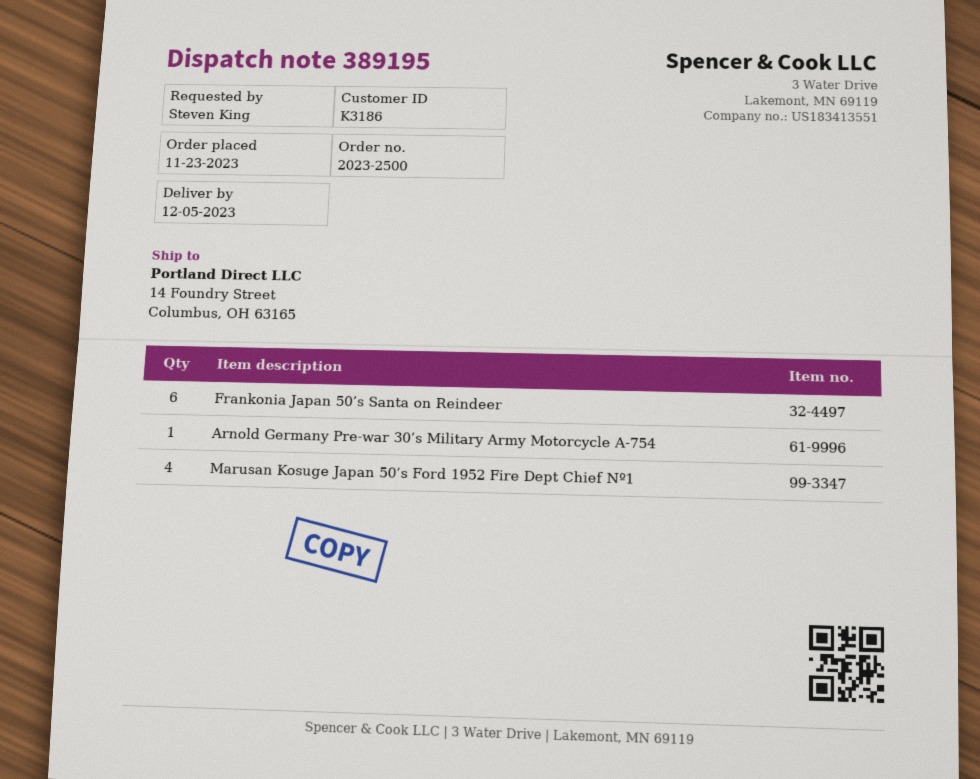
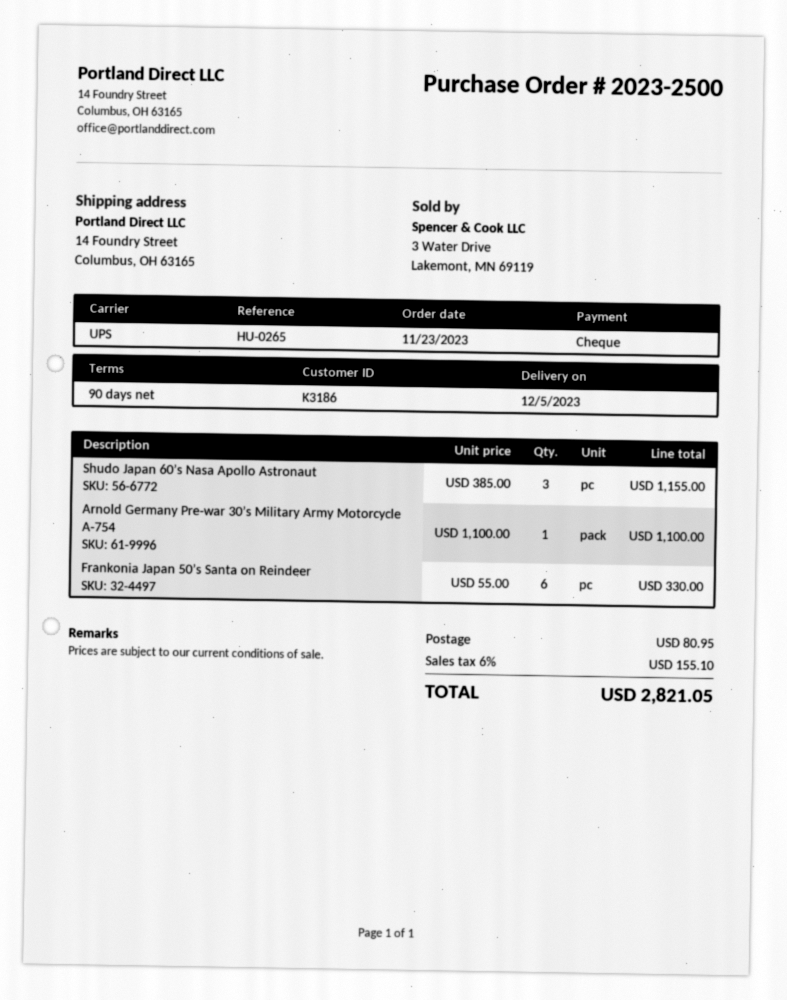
Marusan Kosuge Japan 50’s Ford 1952 Fire Dept Chief Nº1: 4 -> none
Shudo Japan 60’s Nasa Apollo Astronaut: none -> 3

